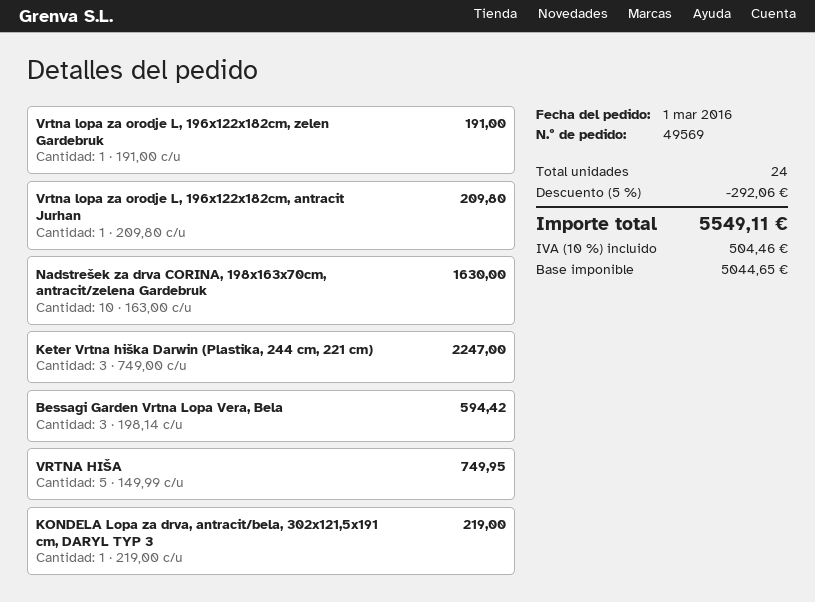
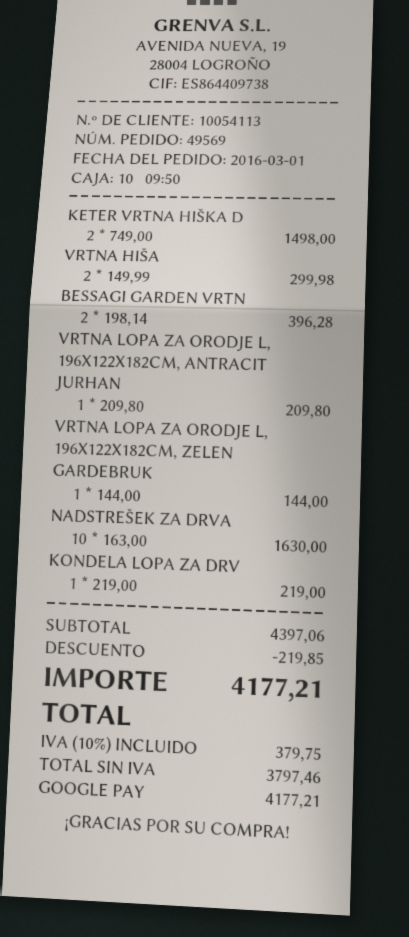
Vrtna lopa za orodje L, 196x122x182cm, zelen Gardebruk: 1 x 191.00 = 191.00 -> 1 x 144.00 = 144.00
Keter Vrtna hiška Darwin (Plastika, 244 cm, 221 cm): 3 x 749.00 = 2247.00 -> 2 x 749.00 = 1498.00
Bessagi Garden Vrtna Lopa Vera, Bela: 3 x 198.14 = 594.42 -> 2 x 198.14 = 396.28
VRTNA HIŠA: 5 x 149.99 = 749.95 -> 2 x 149.99 = 299.98
discount: 292.06 -> 219.85
net: 5044.65 -> 3797.46
tax: 10% = 504.46 -> 10% = 379.75
total: 5549.11 -> 4177.21

